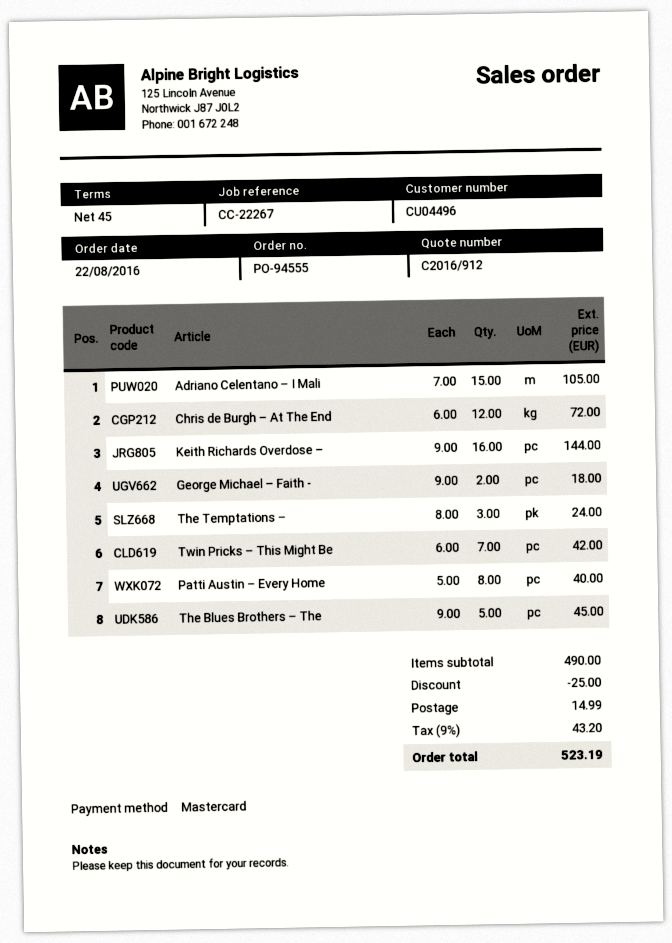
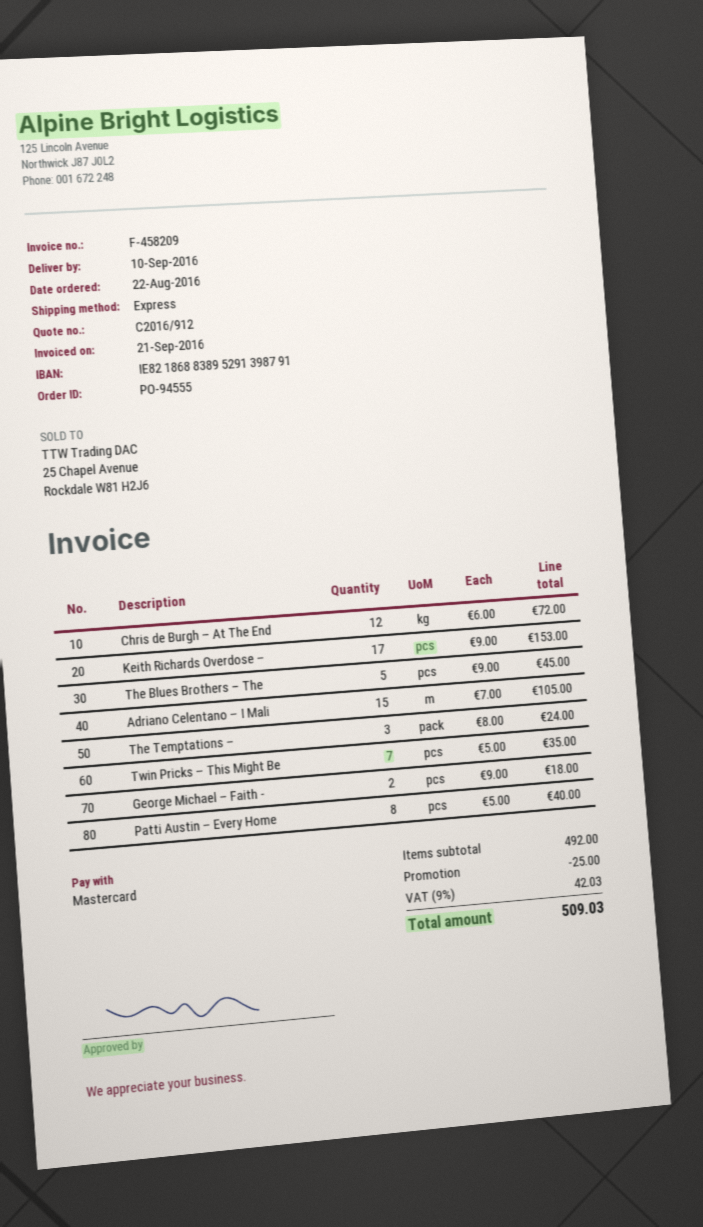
Keith Richards Overdose –: 16 x 9.00 = 144.00 -> 17 x 9.00 = 153.00
Twin Pricks – This Might Be: 7 x 6.00 = 42.00 -> 7 x 5.00 = 35.00
subtotal: 490.00 -> 492.00
shipping: 14.99 -> none
tax: 9% = 43.20 -> 9% = 42.03
total: 523.19 -> 509.03

